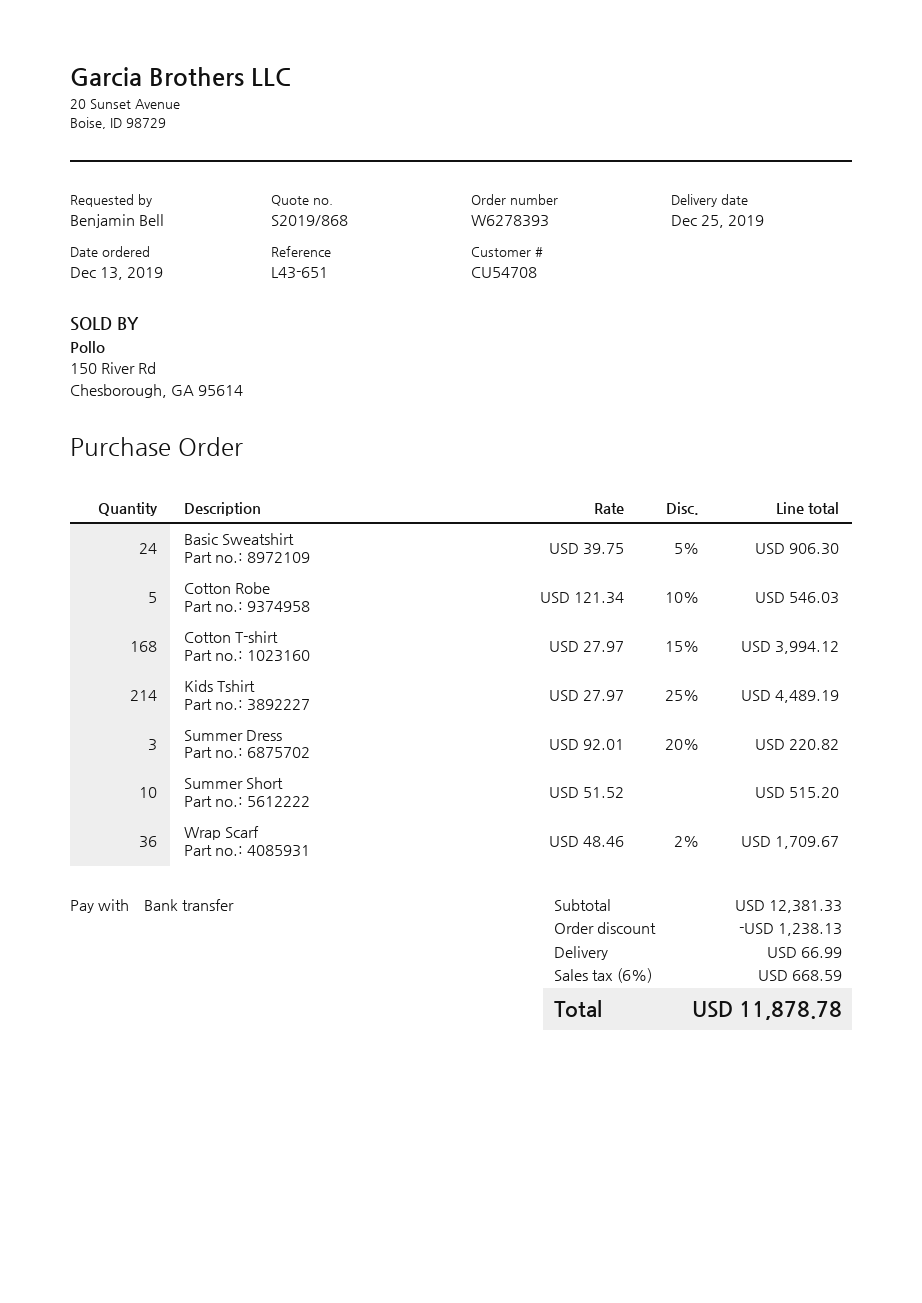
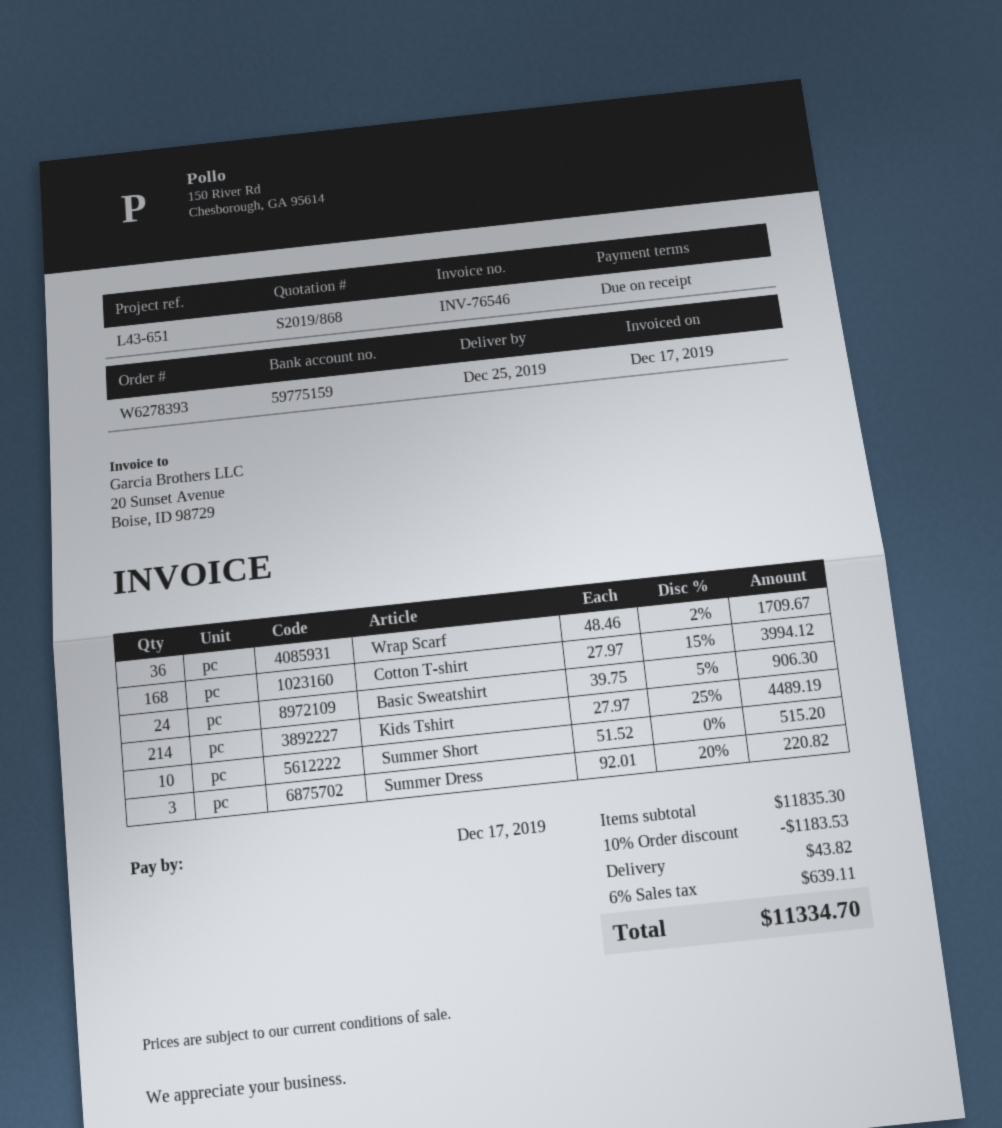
Cotton Robe: 5 x 121.34 - 10% = 546.03 -> none
subtotal: 12381.33 -> 11835.30
discount: 1238.13 -> 1183.53
shipping: 66.99 -> 43.82
tax: 6% = 668.59 -> 6% = 639.11
total: 11878.78 -> 11334.70

